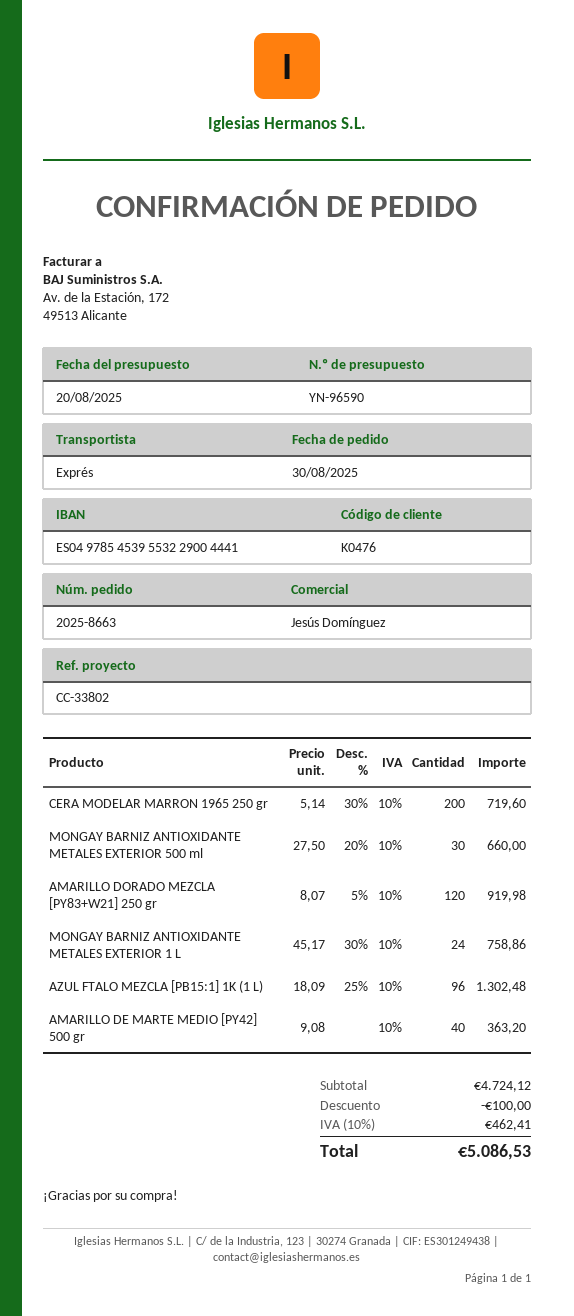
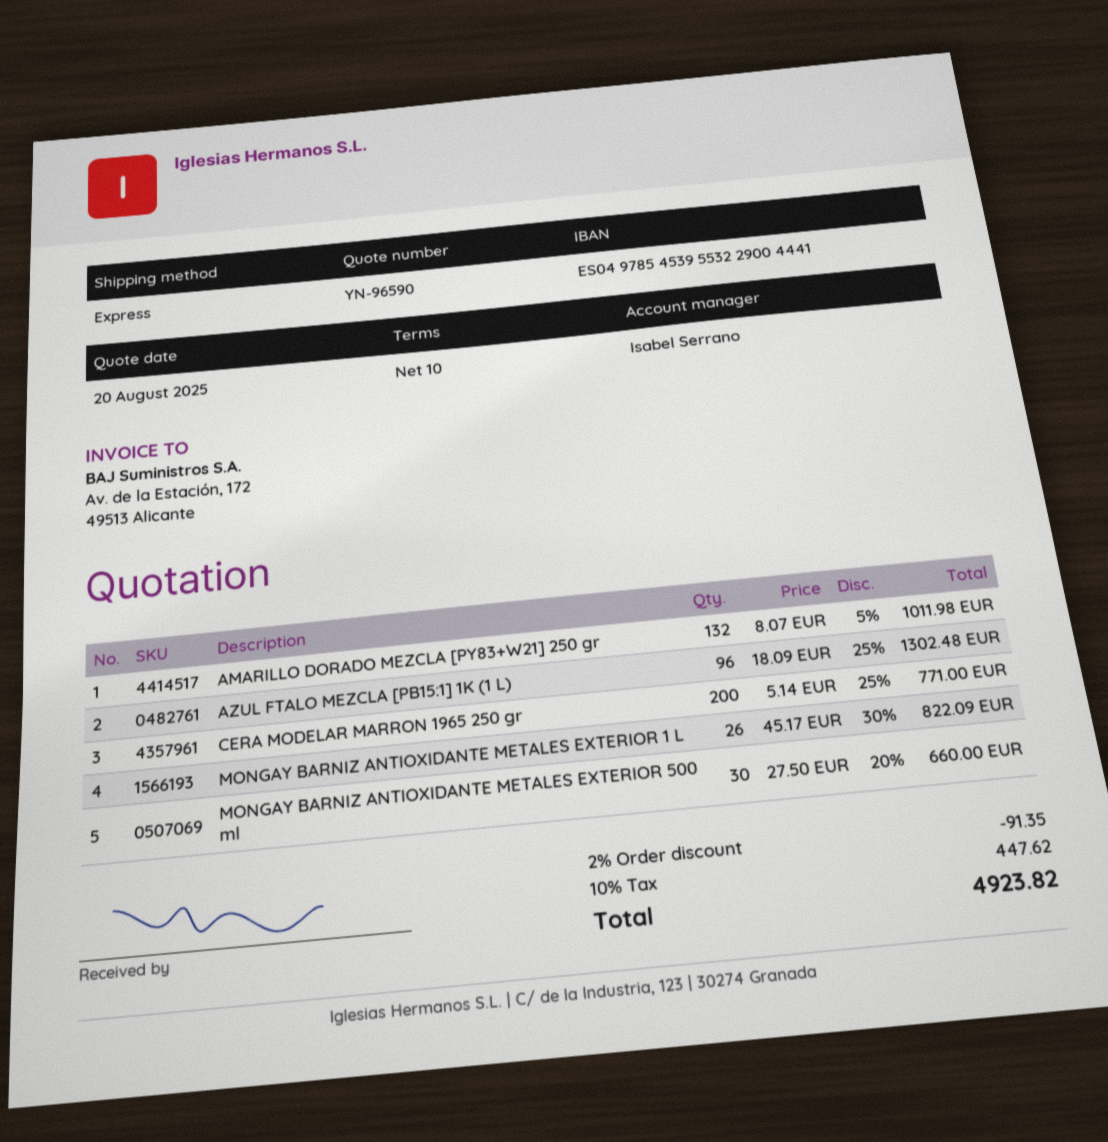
sales rep: Jesús Domínguez -> Isabel Serrano
CERA MODELAR MARRON 1965 250 gr: 200 x 5.14 - 30% = 719.60 -> 200 x 5.14 - 25% = 771.00
AMARILLO DORADO MEZCLA [PY83+W21] 250 gr: 120 x 8.07 - 5% = 919.98 -> 132 x 8.07 - 5% = 1011.98
MONGAY BARNIZ ANTIOXIDANTE METALES EXTERIOR 1 L: 24 x 45.17 - 30% = 758.86 -> 26 x 45.17 - 30% = 822.09
AMARILLO DE MARTE MEDIO [PY42] 500 gr: 40 x 9.08 = 363.20 -> none
discount: 100.00 -> 91.35
tax: 10% = 462.41 -> 10% = 447.62
total: 5086.53 -> 4923.82

